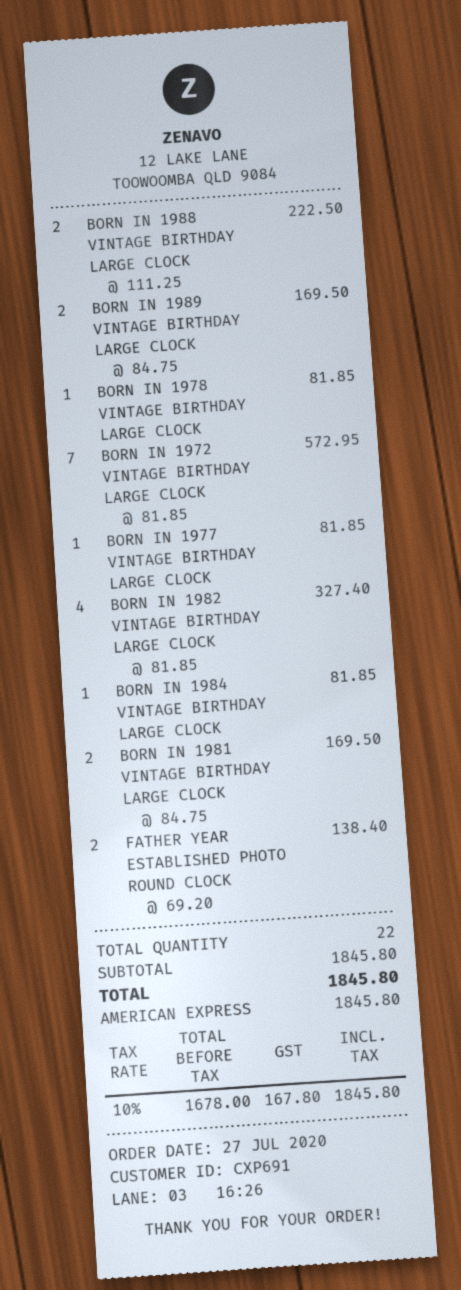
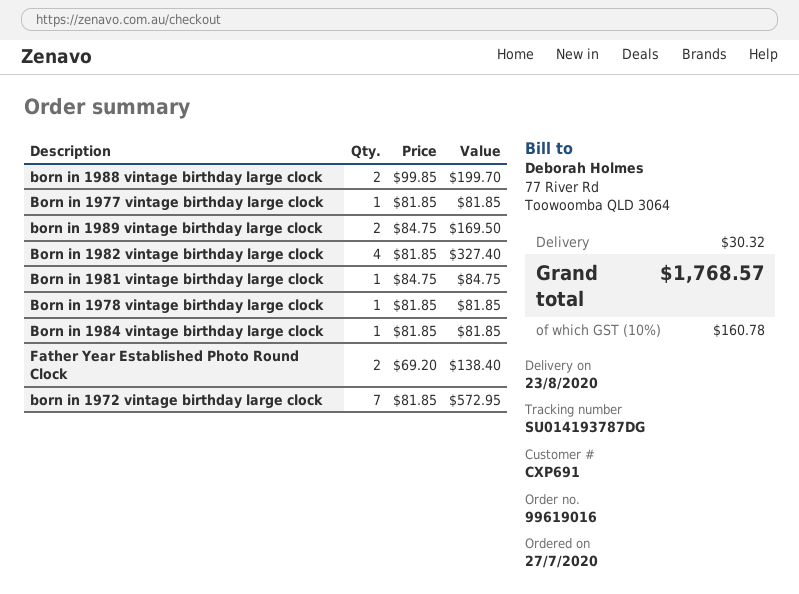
BORN IN 1988 VINTAGE BIRTHDAY LARGE CLOCK: 2 x 111.25 = 222.50 -> 2 x 99.85 = 199.70
BORN IN 1981 VINTAGE BIRTHDAY LARGE CLOCK: 2 x 84.75 = 169.50 -> 1 x 84.75 = 84.75
shipping: none -> 30.32
tax: 10% = 167.80 -> 10% = 160.78
total: 1845.80 -> 1768.57

